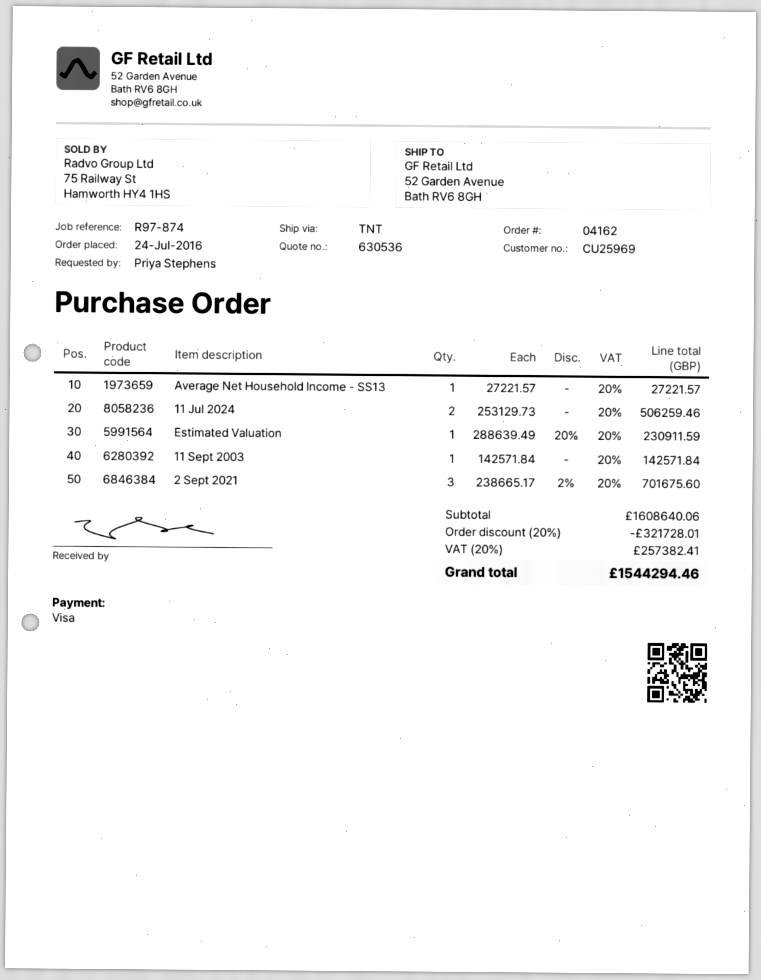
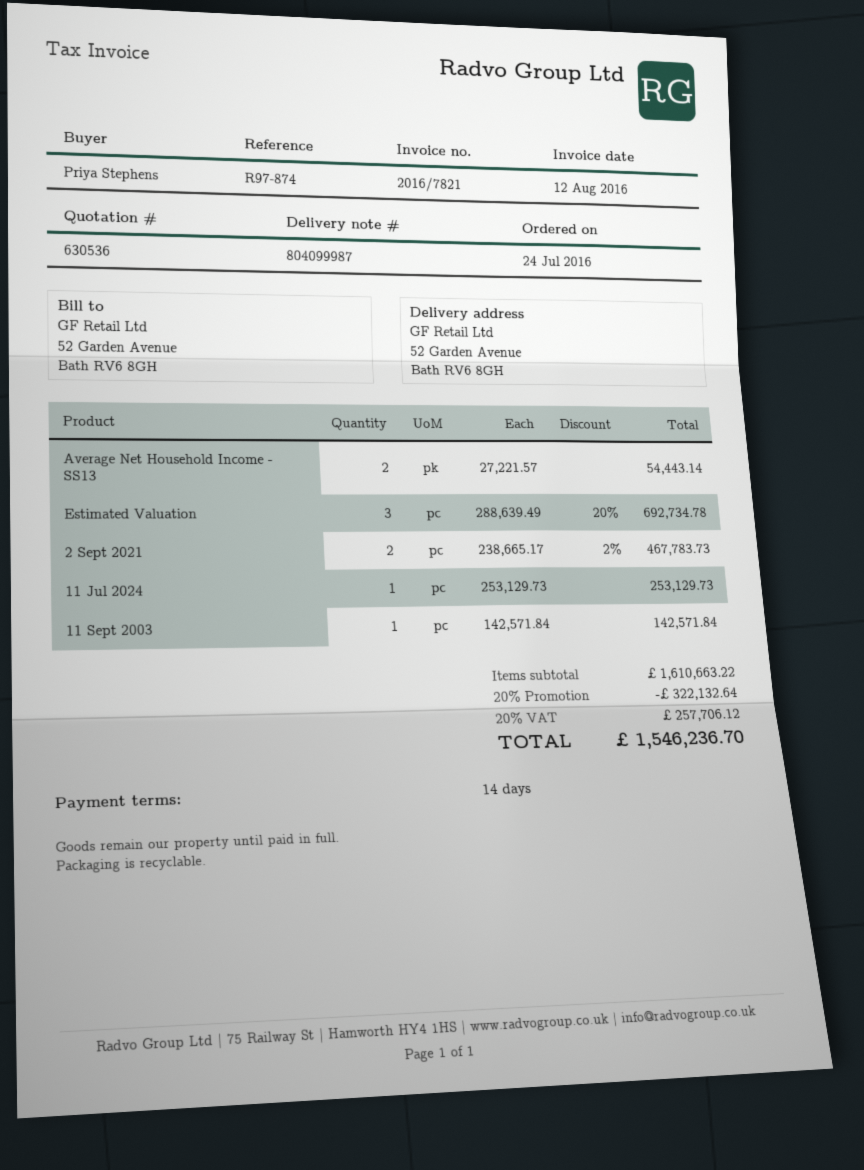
Average Net Household Income - SS13: 1 x 27221.57 = 27221.57 -> 2 x 27221.57 = 54443.14
11 Jul 2024: 2 x 253129.73 = 506259.46 -> 1 x 253129.73 = 253129.73
Estimated Valuation: 1 x 288639.49 - 20% = 230911.59 -> 3 x 288639.49 - 20% = 692734.78
2 Sept 2021: 3 x 238665.17 - 2% = 701675.60 -> 2 x 238665.17 - 2% = 467783.73
subtotal: 1608640.06 -> 1610663.22
discount: 20% = 321728.01 -> 20% = 322132.64
tax: 20% = 257382.41 -> 20% = 257706.12
total: 1544294.46 -> 1546236.70

